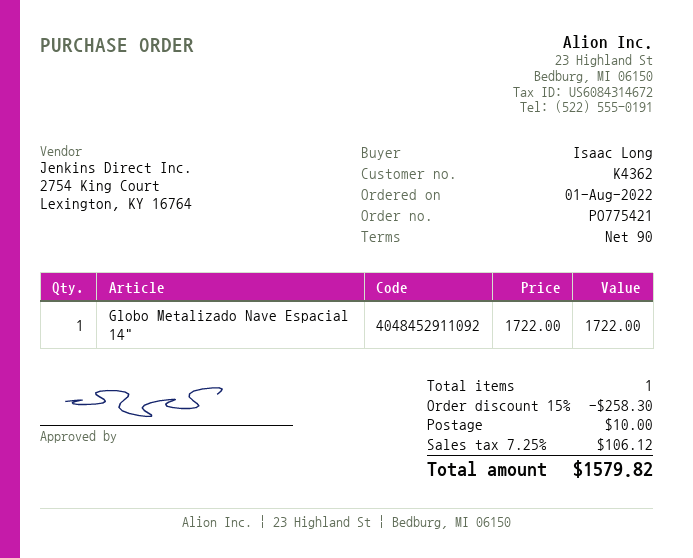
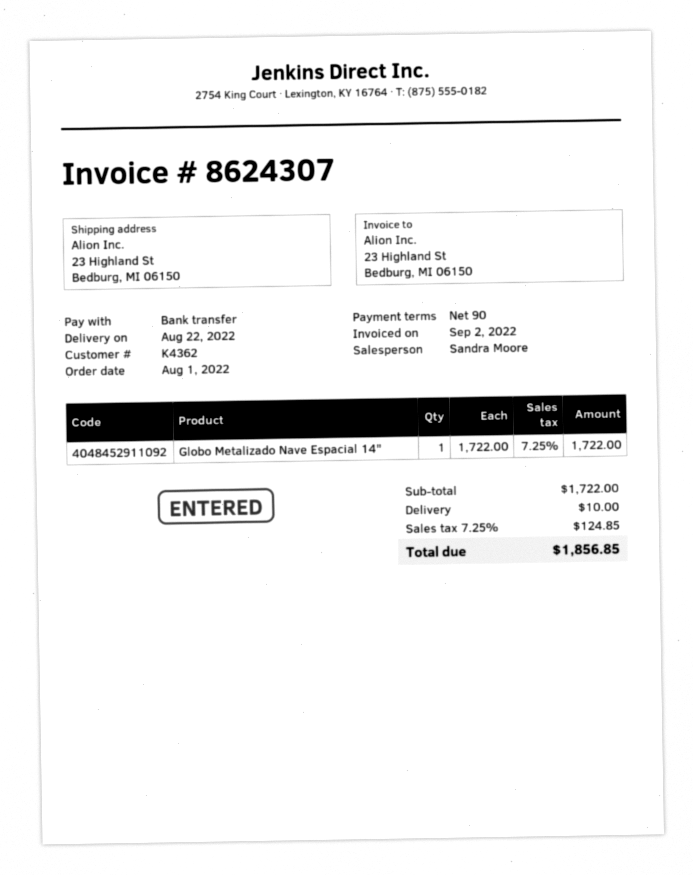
discount: 15% = 258.30 -> none
tax: 7.25% = 106.12 -> 7.25% = 124.85
total: 1579.82 -> 1856.85

